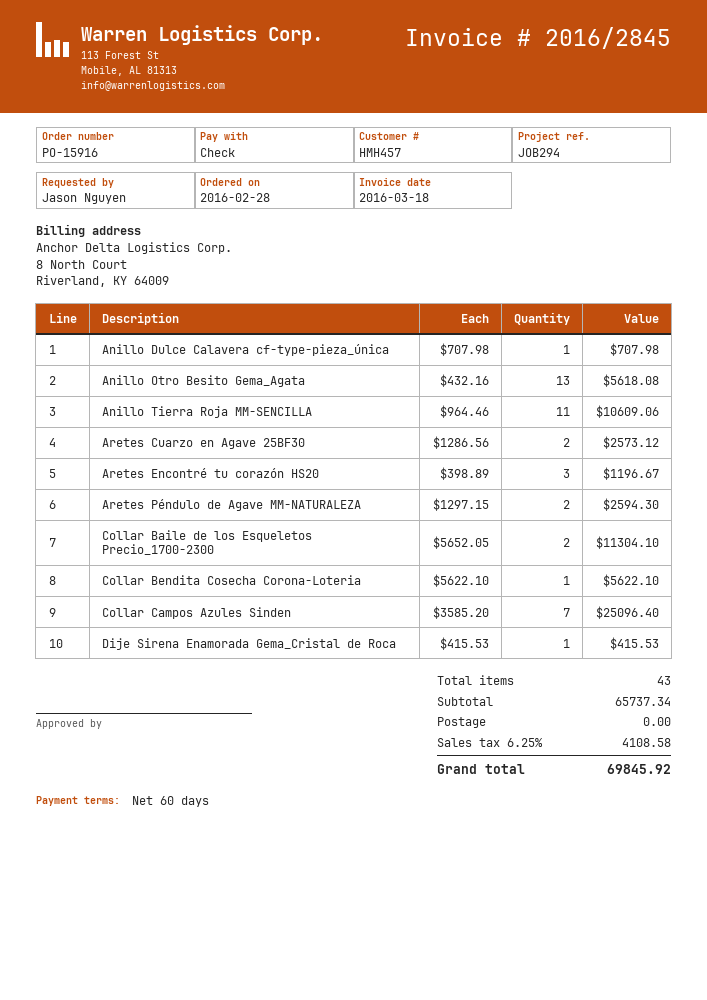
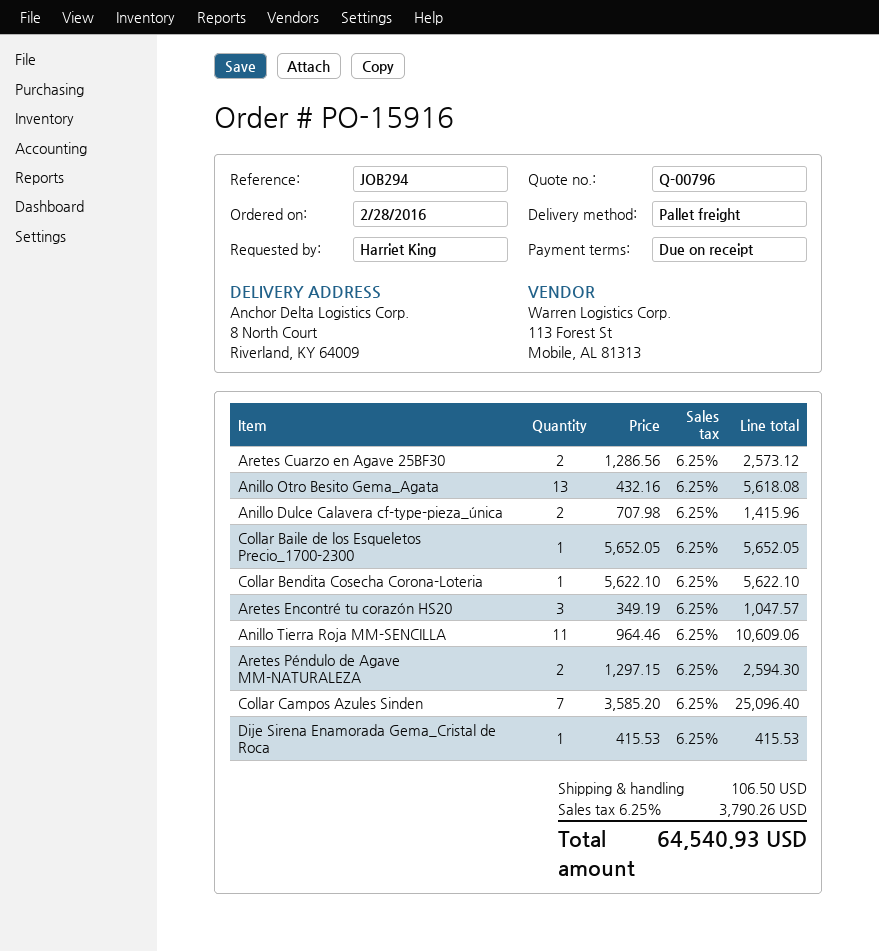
payment terms: 60 days -> on receipt
ordered by: Jason Nguyen -> Harriet King
Anillo Dulce Calavera cf-type-pieza_única: 1 x 707.98 = 707.98 -> 2 x 707.98 = 1415.96
Aretes Encontré tu corazón HS20: 3 x 398.89 = 1196.67 -> 3 x 349.19 = 1047.57
Collar Baile de los Esqueletos Precio_1700-2300: 2 x 5652.05 = 11304.10 -> 1 x 5652.05 = 5652.05
shipping: 0.00 -> 106.50
tax: 6.25% = 4108.58 -> 6.25% = 3790.26
total: 69845.92 -> 64540.93

